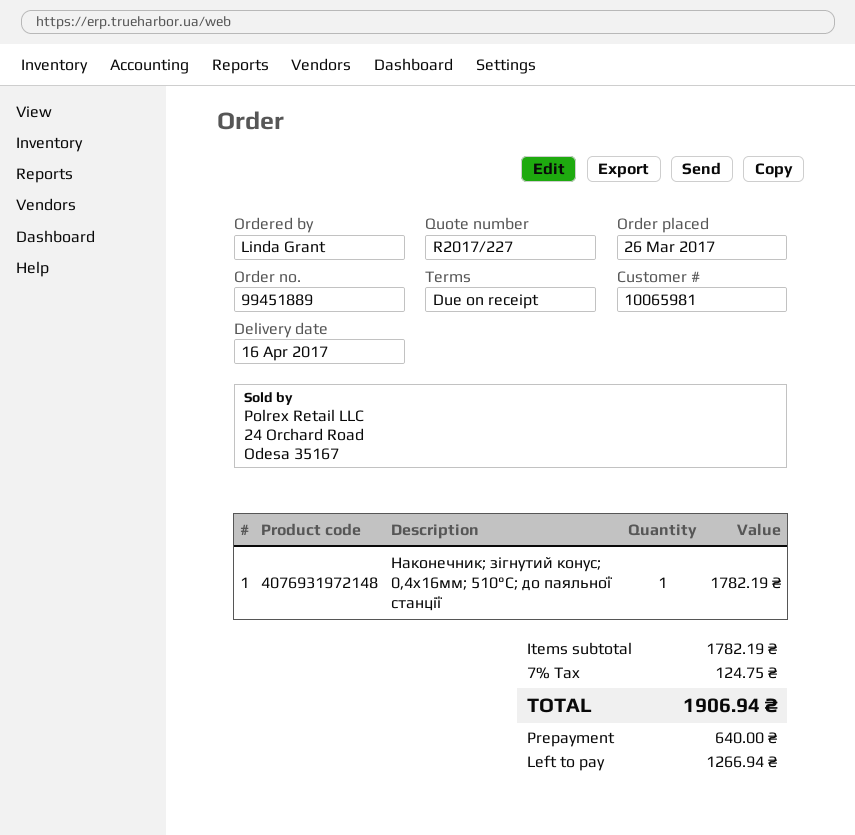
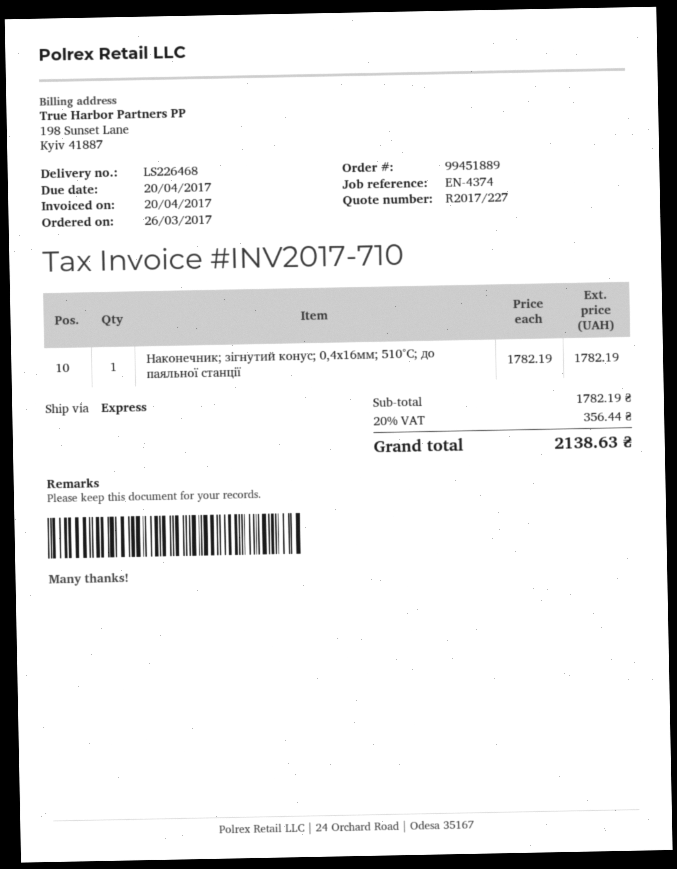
tax: 7% = 124.75 -> 20% = 356.44
total: 1906.94 -> 2138.63

